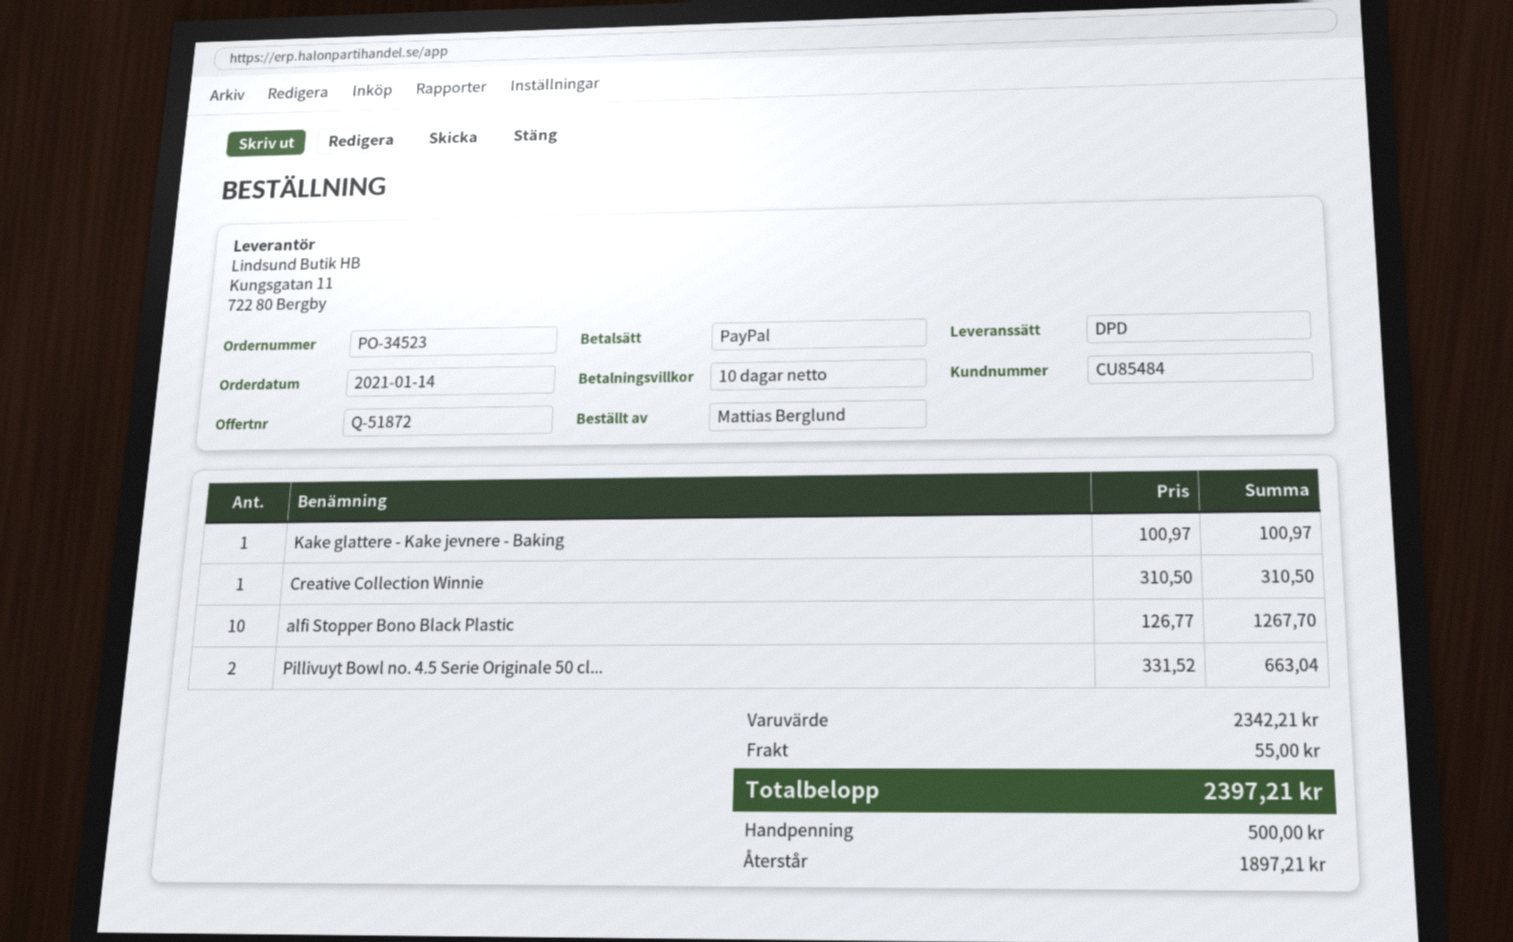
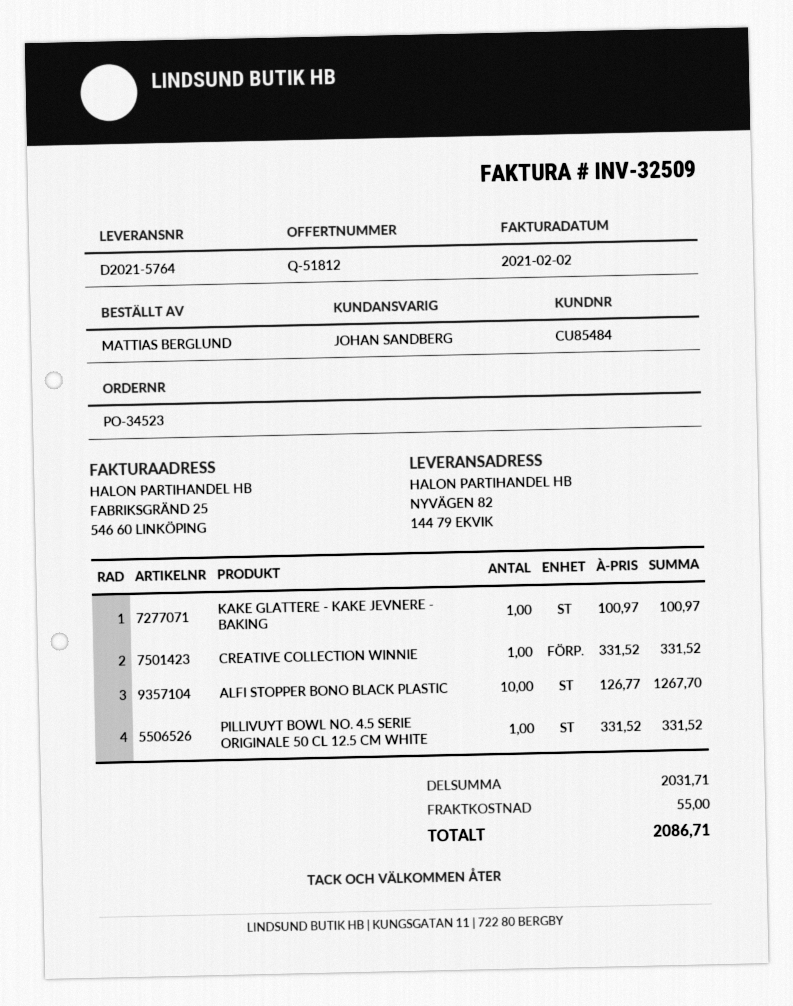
quote number: Q-51872 -> Q-51812
Creative Collection Winnie: 1 x 310.50 = 310.50 -> 1 x 331.52 = 331.52
Pillivuyt Bowl no. 4.5 Serie Originale 50 cl...: 2 x 331.52 = 663.04 -> 1 x 331.52 = 331.52
subtotal: 2342.21 -> 2031.71
total: 2397.21 -> 2086.71

